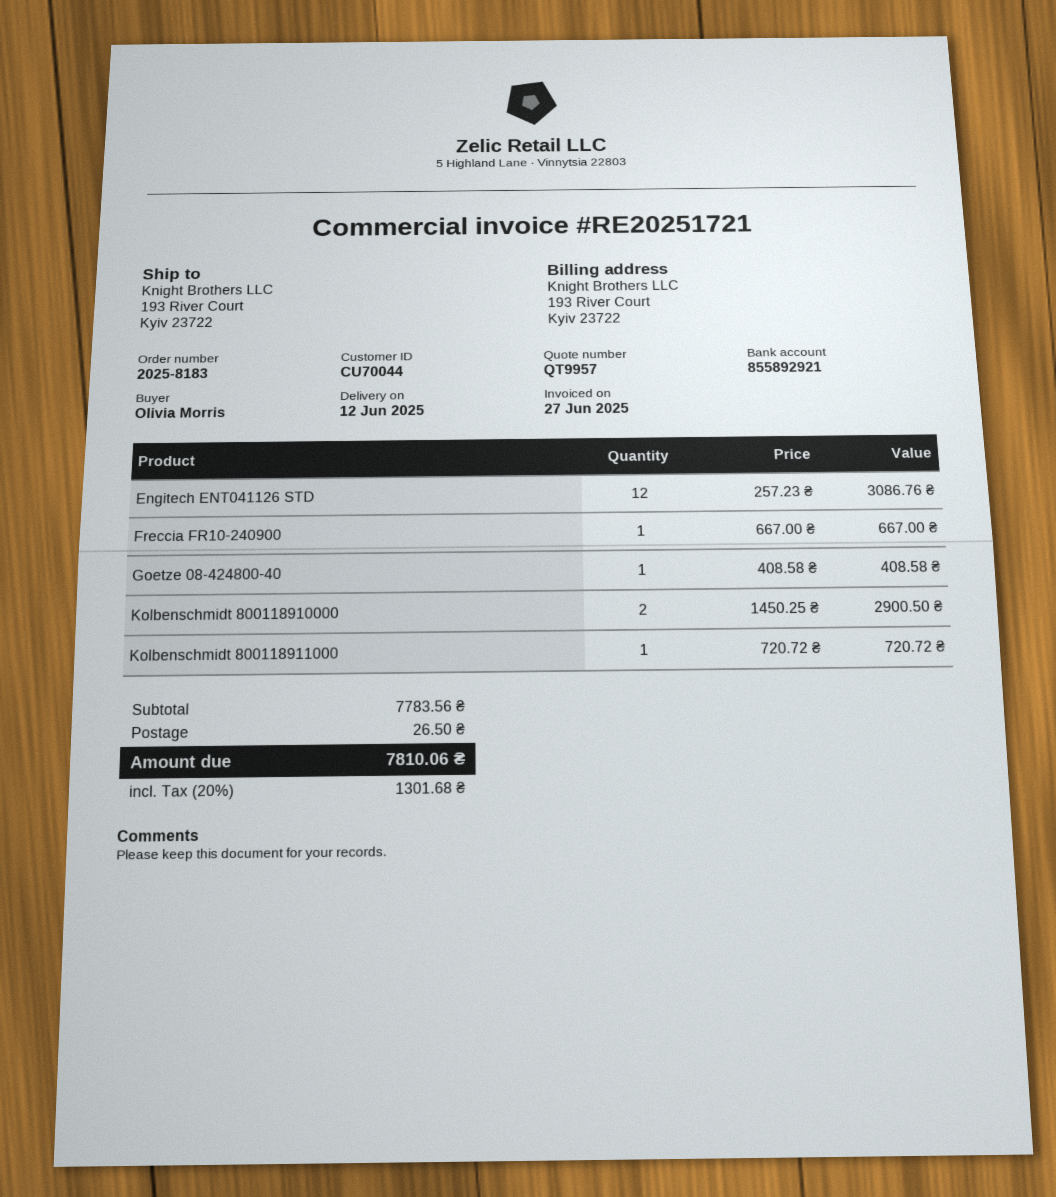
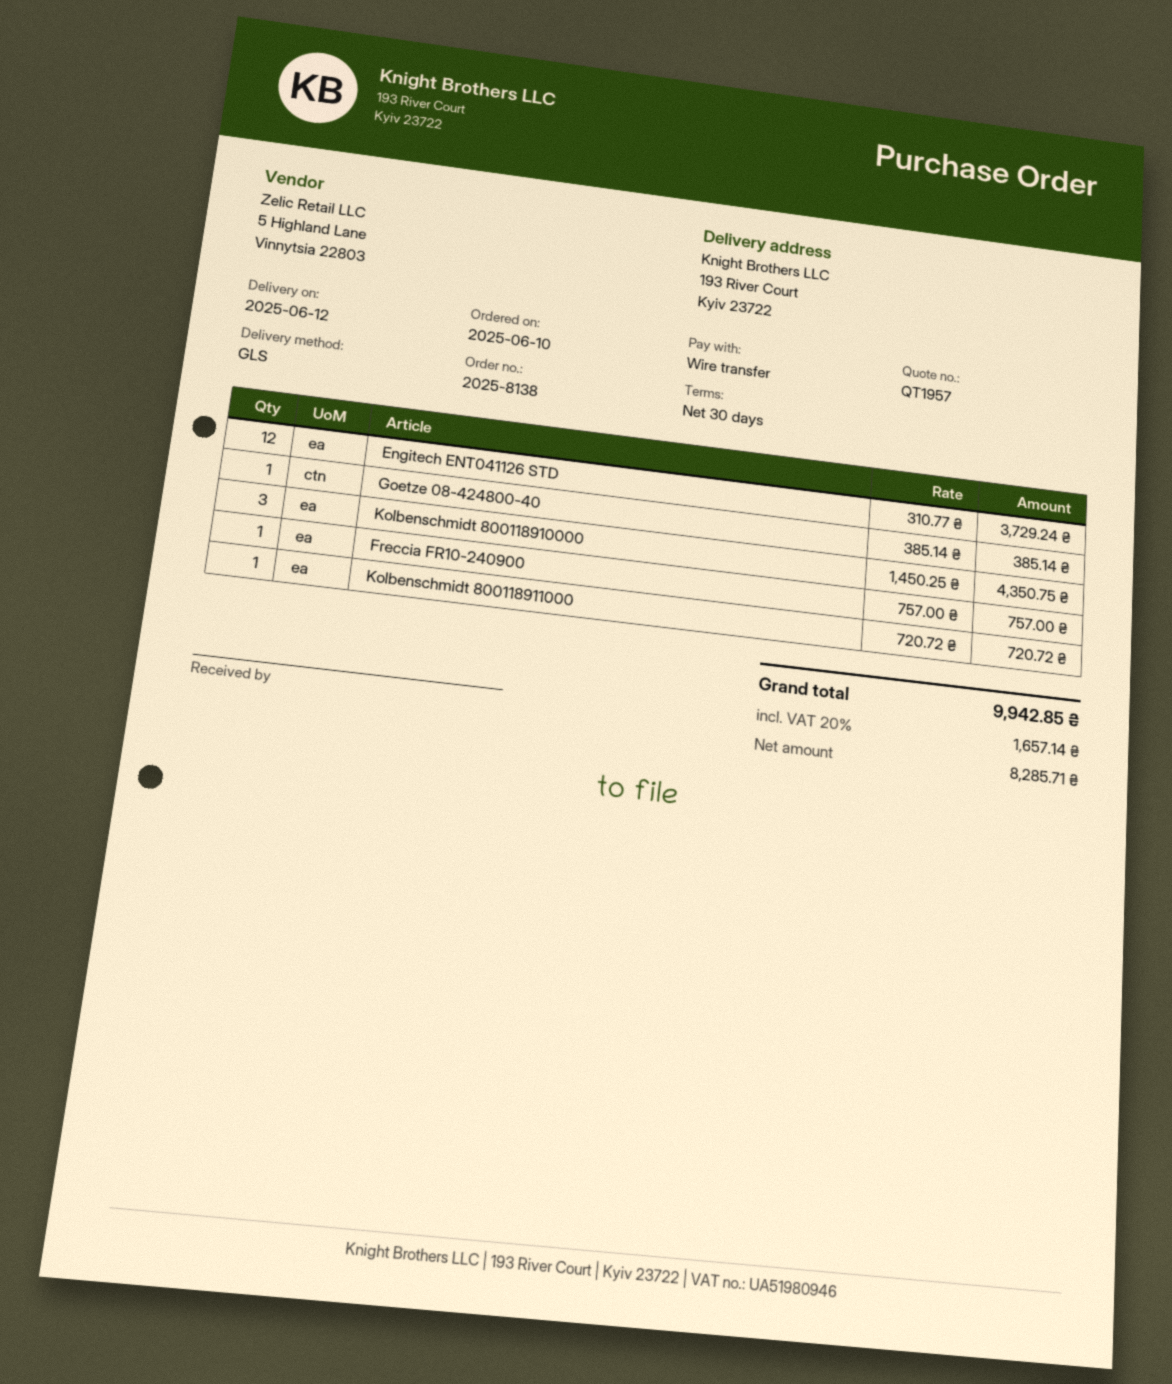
quote number: QT9957 -> QT1957
order number: 2025-8183 -> 2025-8138
Engitech ENT041126 STD: 12 x 257.23 = 3086.76 -> 12 x 310.77 = 3729.24
Freccia FR10-240900: 1 x 667.00 = 667.00 -> 1 x 757.00 = 757.00
Goetze 08-424800-40: 1 x 408.58 = 408.58 -> 1 x 385.14 = 385.14
Kolbenschmidt 800118910000: 2 x 1450.25 = 2900.50 -> 3 x 1450.25 = 4350.75
shipping: 26.50 -> none
tax: 20% = 1301.68 -> 20% = 1657.14
total: 7810.06 -> 9942.85

